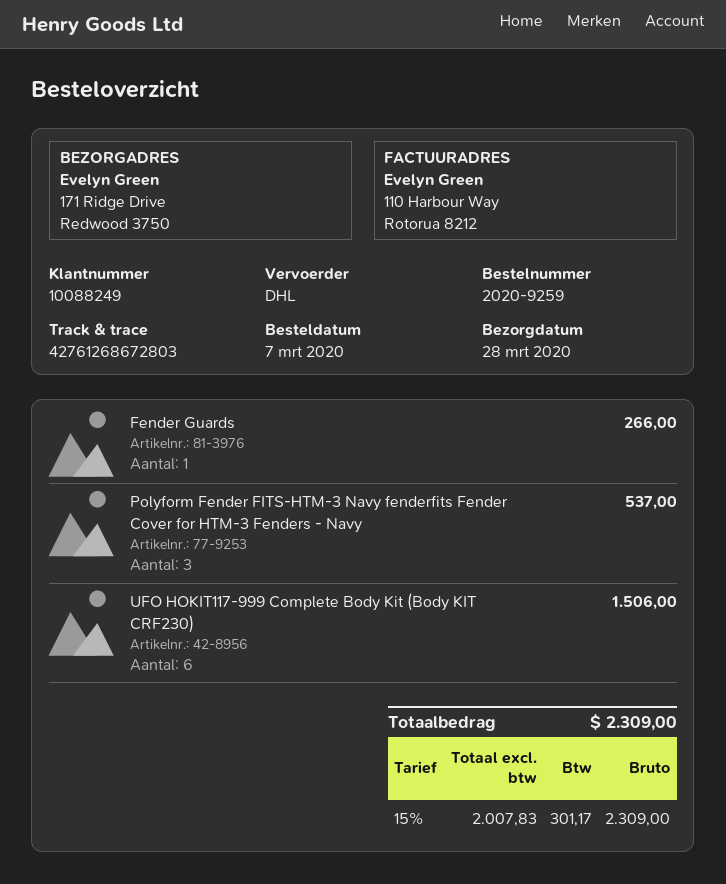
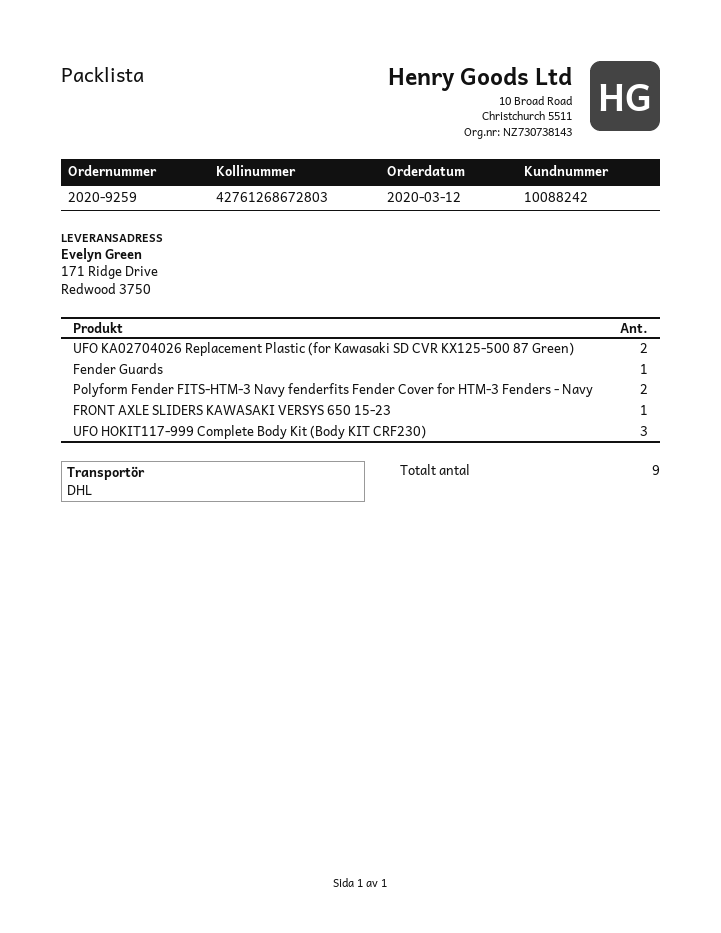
order date: 2020-03-07 -> 2020-03-12
customer number: 10088249 -> 10088242
Polyform Fender FITS-HTM-3 Navy fenderfits Fender Cover for HTM-3 Fenders - Navy: 3 -> 2
UFO HOKIT117-999 Complete Body Kit (Body KIT CRF230): 6 -> 3
UFO KA02704026 Replacement Plastic (for Kawasaki SD CVR KX125-500 87 Green): none -> 2
FRONT AXLE SLIDERS KAWASAKI VERSYS 650 15-23: none -> 1

